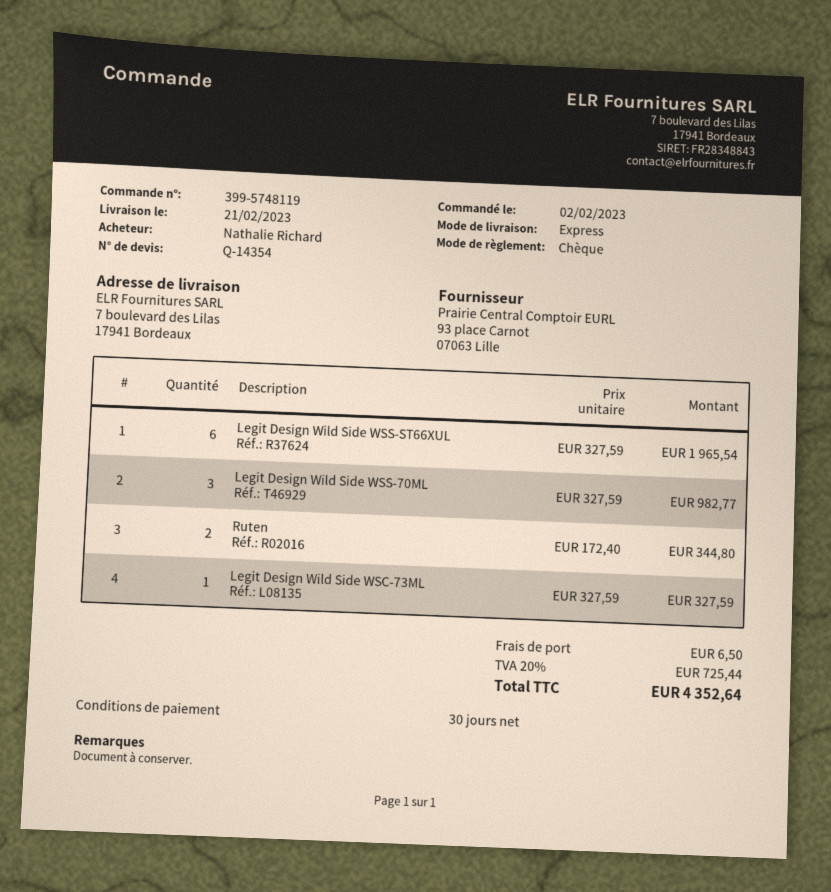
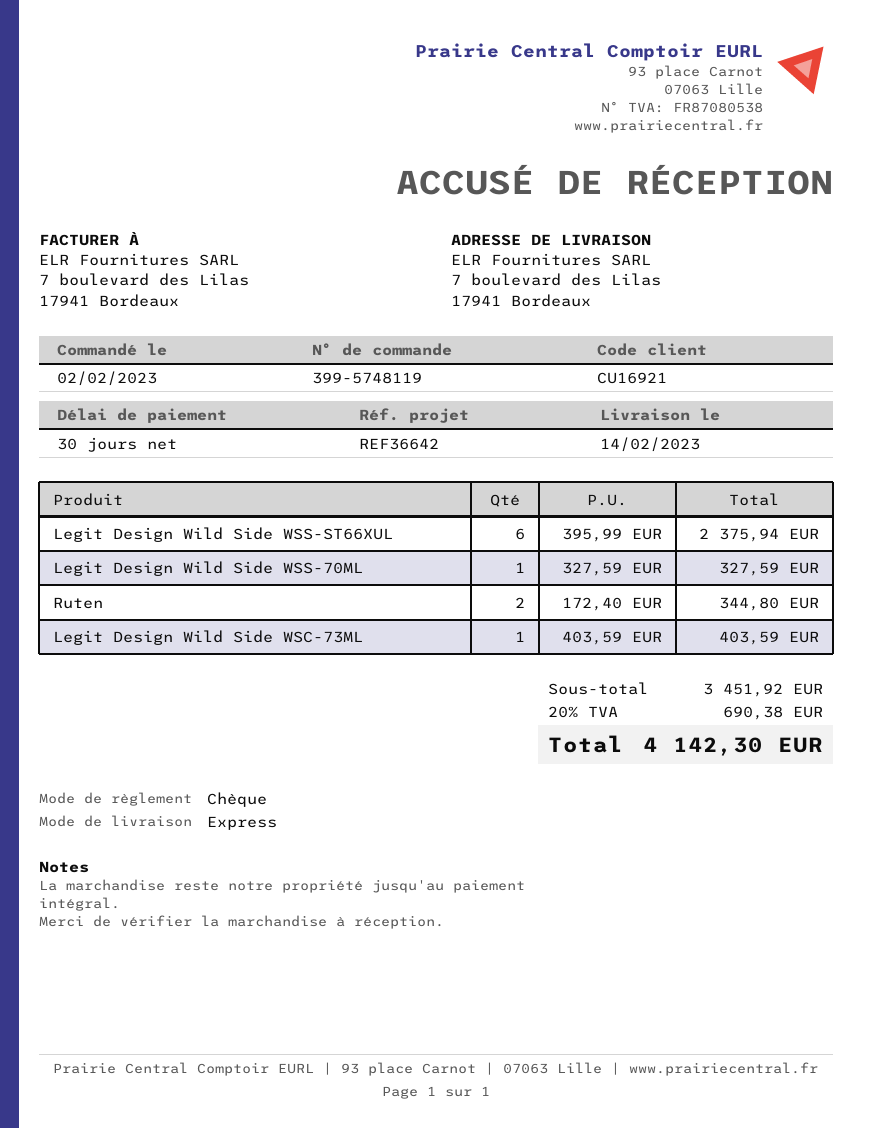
delivery date: 2023-02-21 -> 2023-02-14
Legit Design Wild Side WSS-ST66XUL: 6 x 327.59 = 1965.54 -> 6 x 395.99 = 2375.94
Legit Design Wild Side WSS-70ML: 3 x 327.59 = 982.77 -> 1 x 327.59 = 327.59
Legit Design Wild Side WSC-73ML: 1 x 327.59 = 327.59 -> 1 x 403.59 = 403.59
shipping: 6.50 -> none
tax: 20% = 725.44 -> 20% = 690.38
total: 4352.64 -> 4142.30

